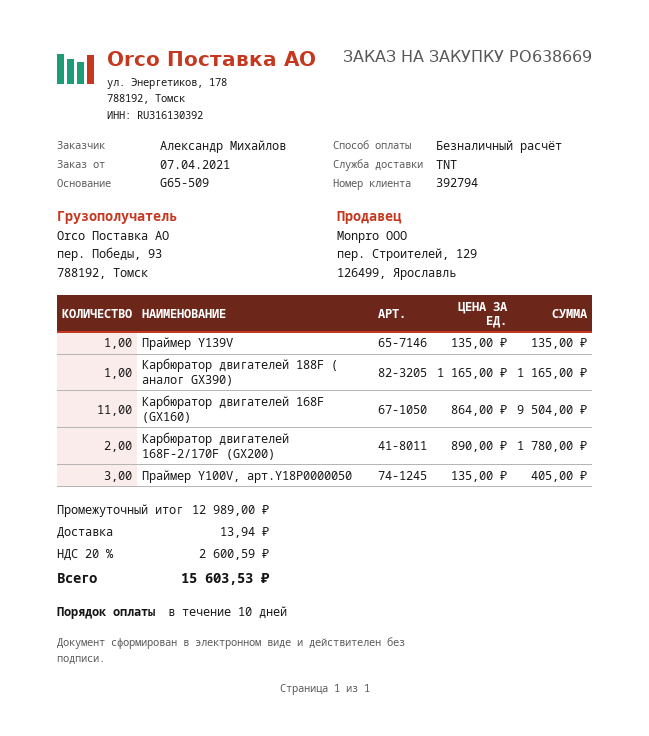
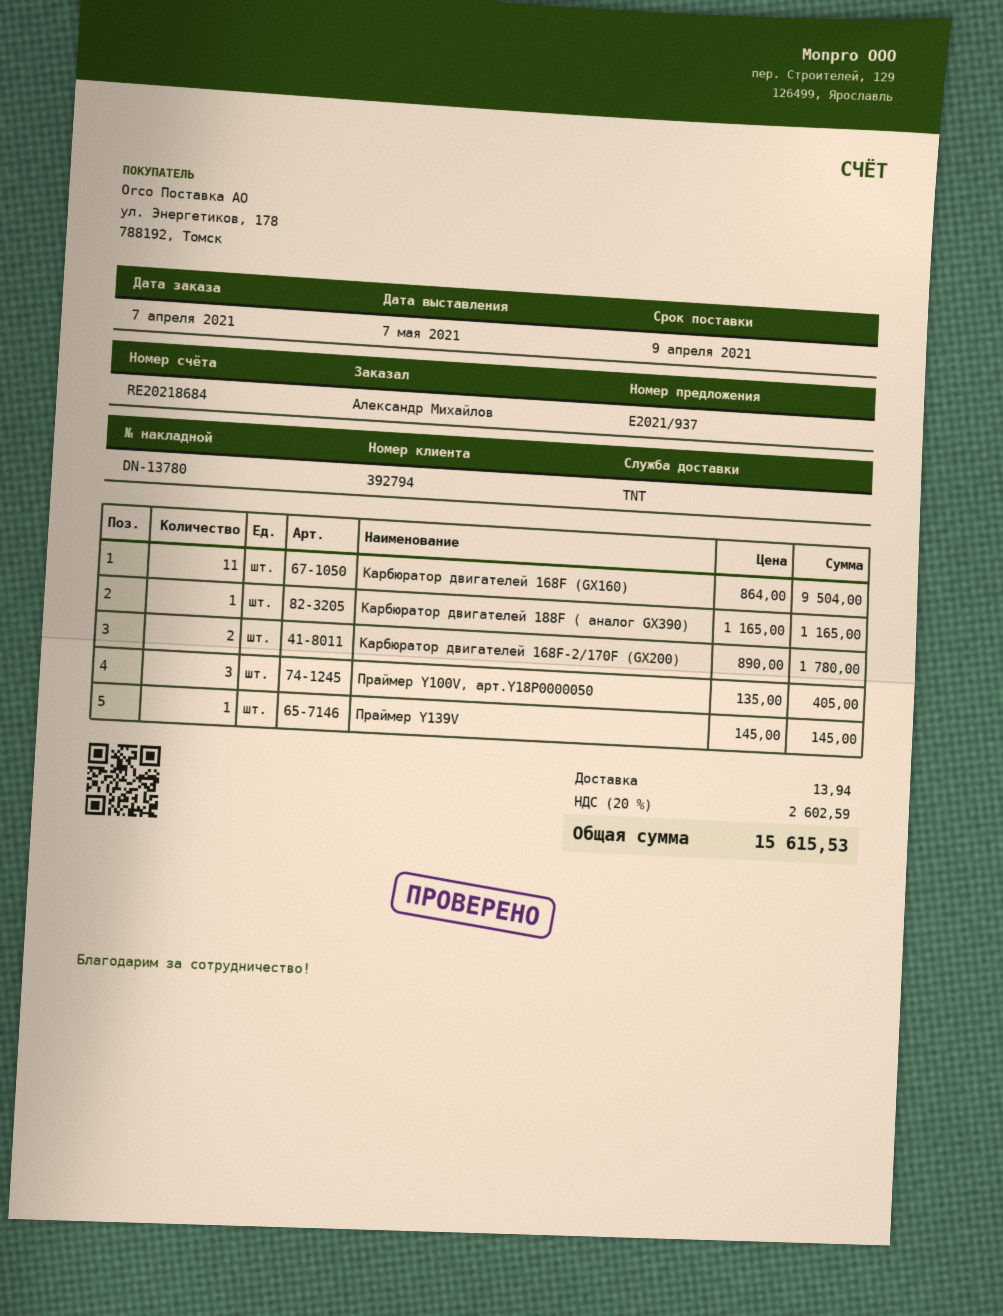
Праймер Y139V: 1 x 135.00 = 135.00 -> 1 x 145.00 = 145.00
tax: 20% = 2600.59 -> 20% = 2602.59
total: 15603.53 -> 15615.53

